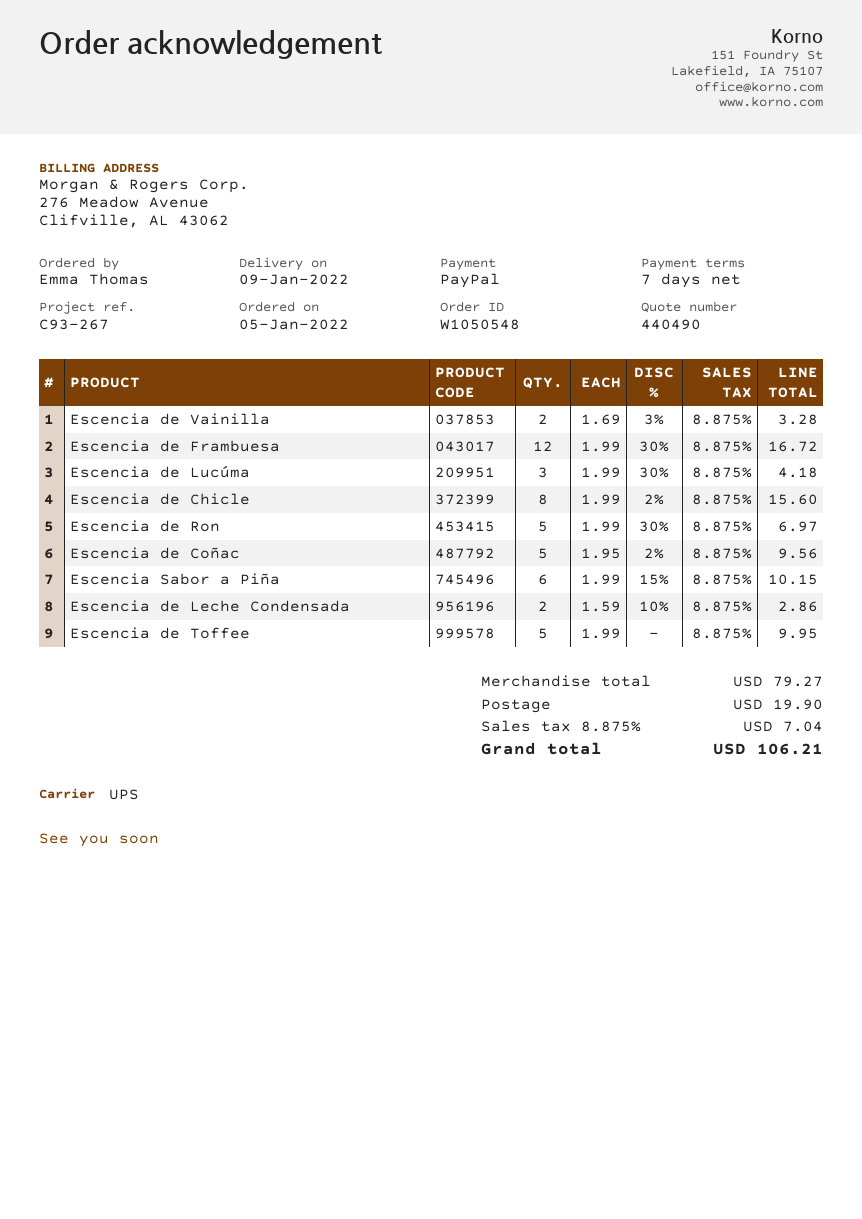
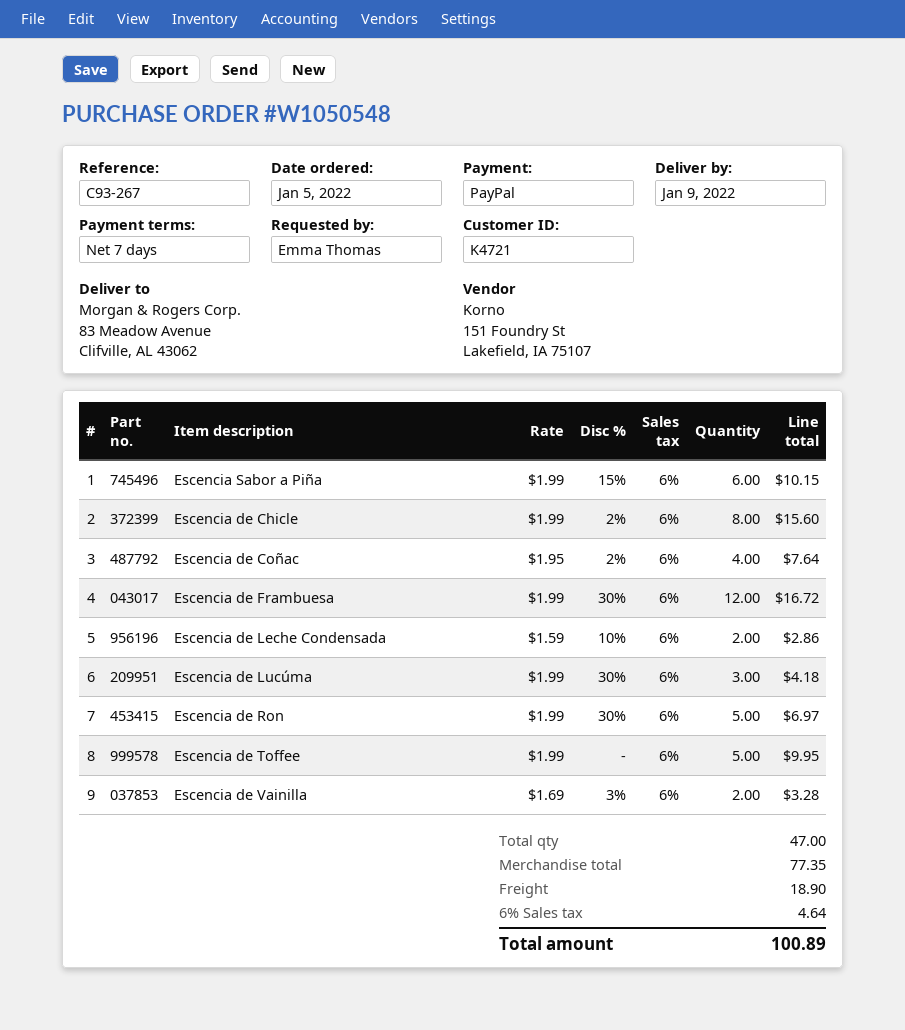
Escencia de Coñac: 5 x 1.95 - 2% = 9.56 -> 4 x 1.95 - 2% = 7.64
subtotal: 79.27 -> 77.35
shipping: 19.90 -> 18.90
tax: 8.875% = 7.04 -> 6% = 4.64
total: 106.21 -> 100.89

